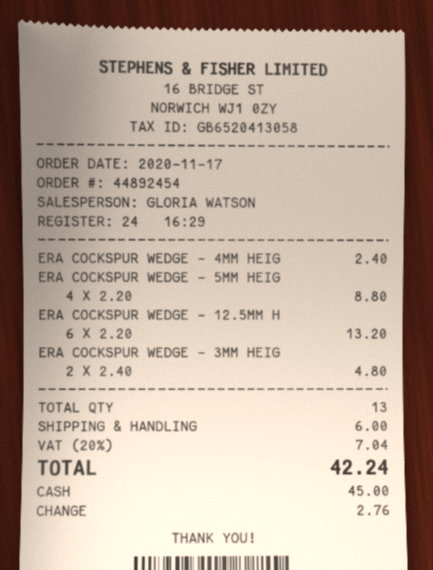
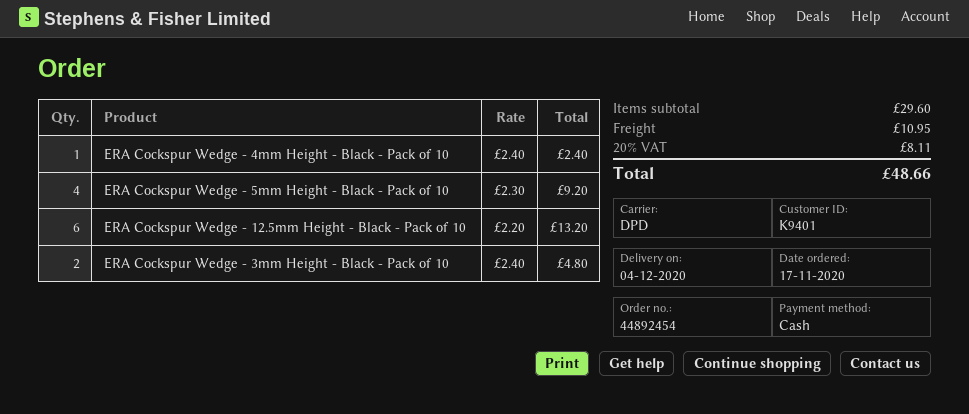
ERA COCKSPUR WEDGE - 5MM HEIG: 4 x 2.20 = 8.80 -> 4 x 2.30 = 9.20
shipping: 6.00 -> 10.95
tax: 20% = 7.04 -> 20% = 8.11
total: 42.24 -> 48.66

